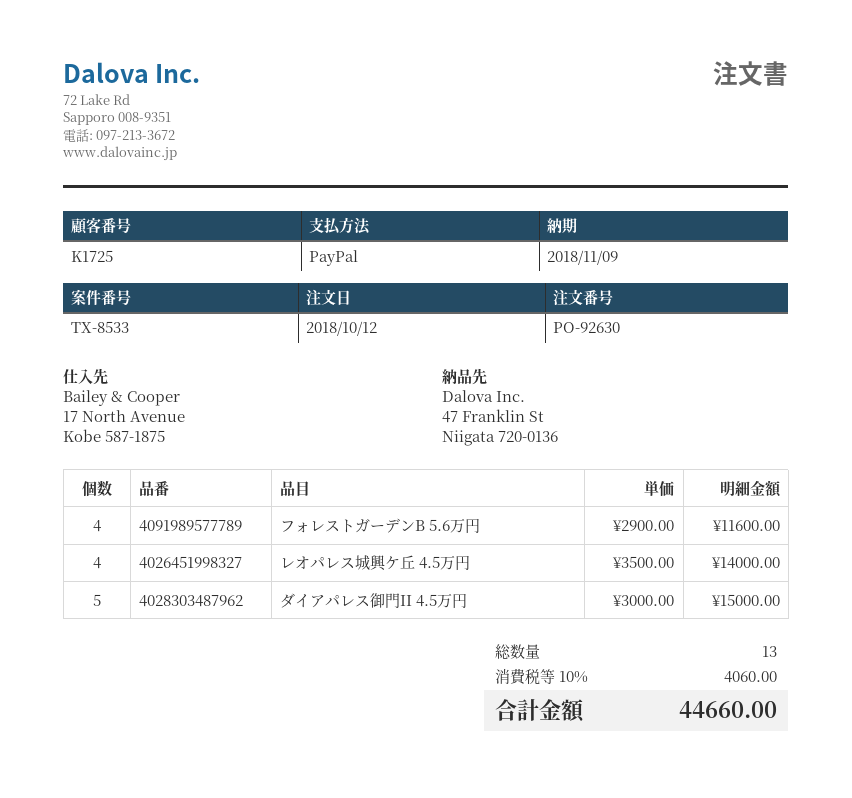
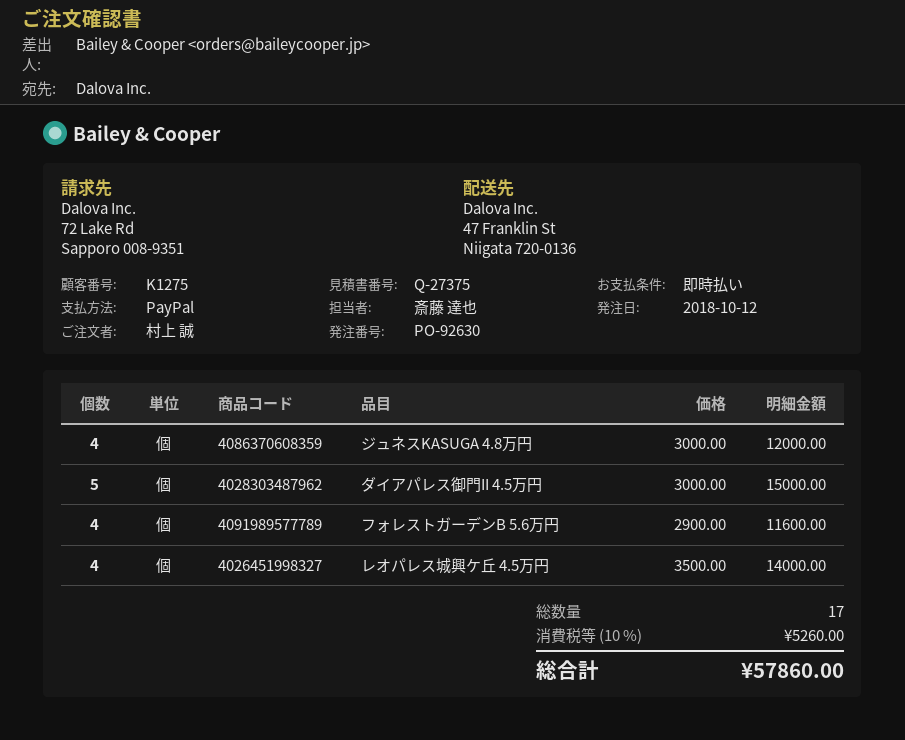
customer number: K1725 -> K1275
ジュネスKASUGA 4.8万円: none -> 4 x 3000.00 = 12000.00
total quantity: 13 -> 17
tax: 10% = 4060.00 -> 10% = 5260.00
total: 44660.00 -> 57860.00

